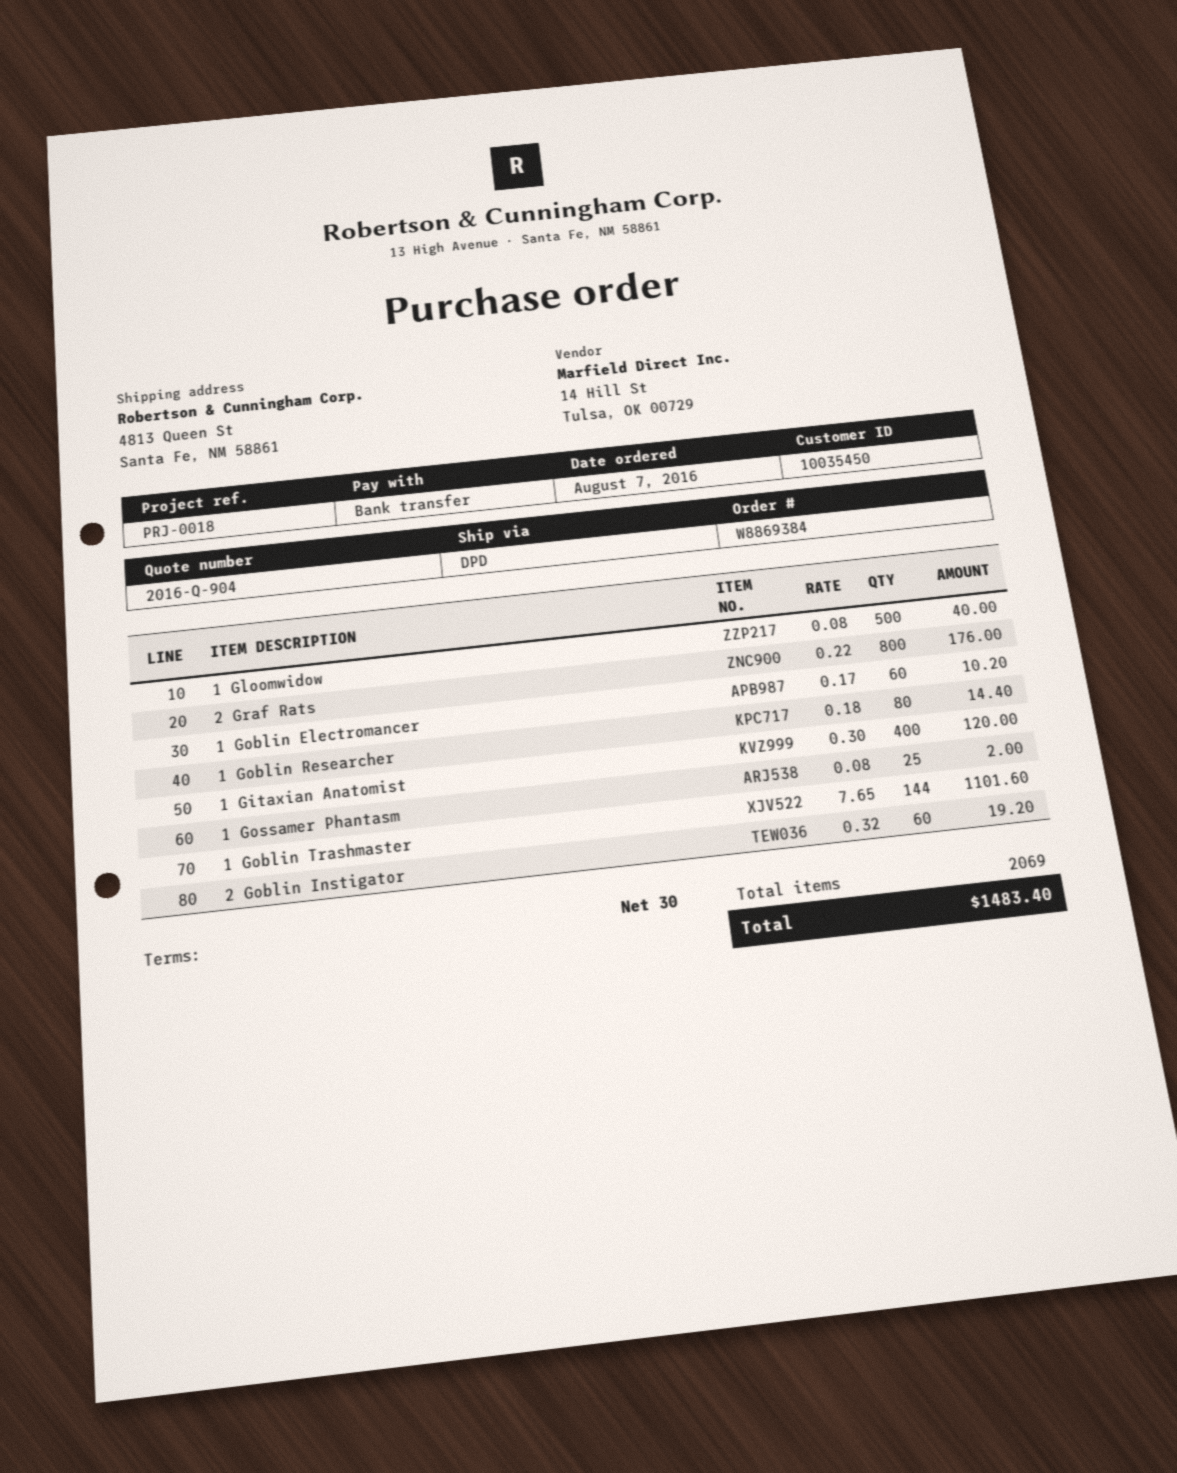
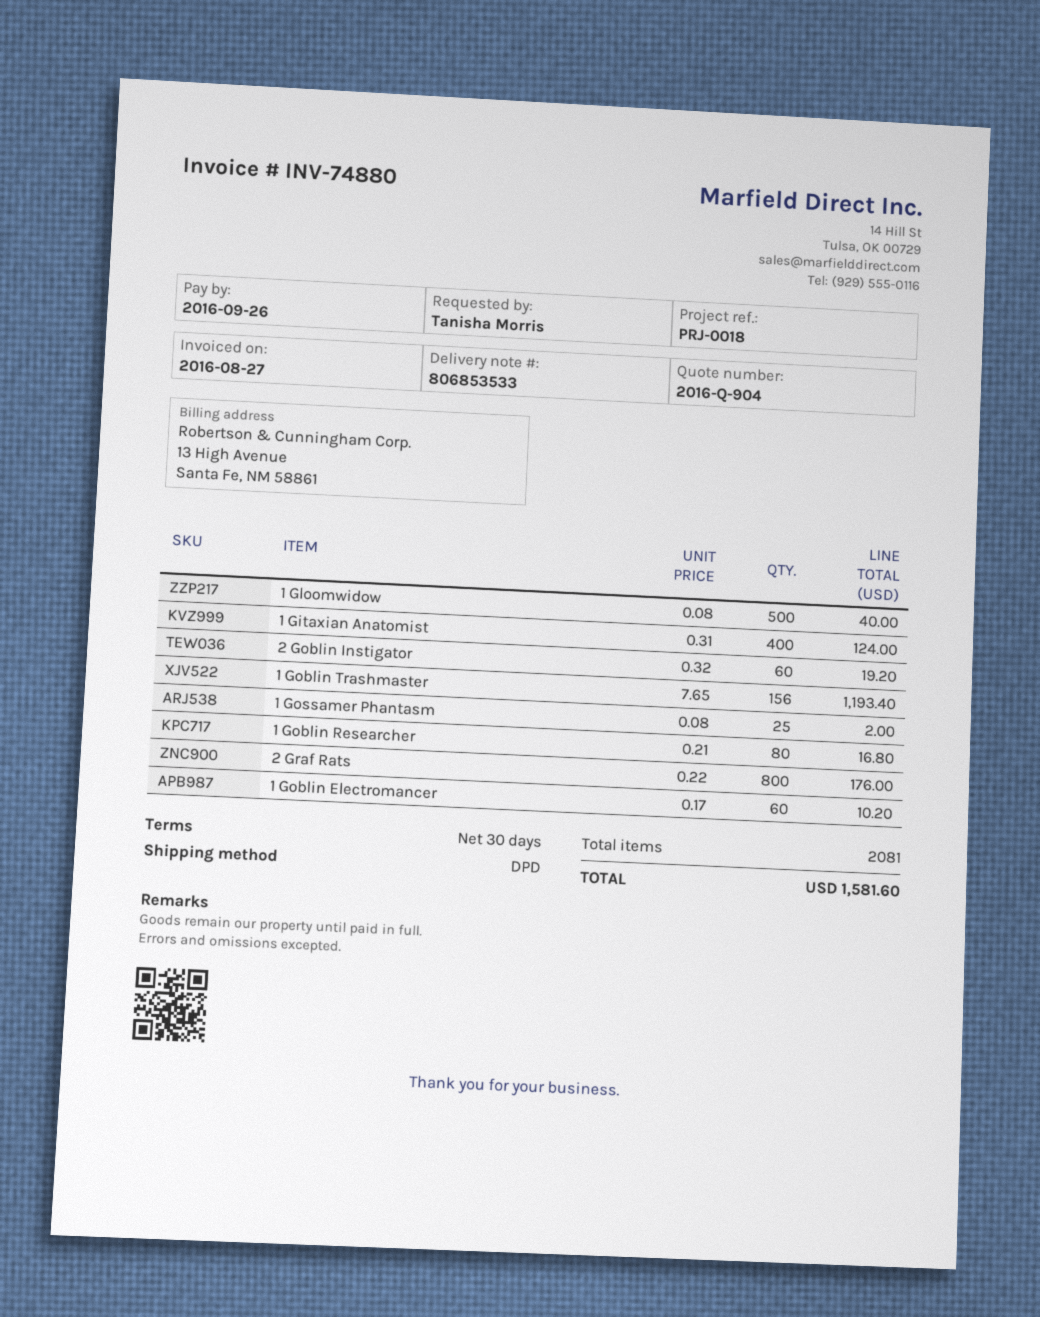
1 Goblin Researcher: 80 x 0.18 = 14.40 -> 80 x 0.21 = 16.80
1 Gitaxian Anatomist: 400 x 0.30 = 120.00 -> 400 x 0.31 = 124.00
1 Goblin Trashmaster: 144 x 7.65 = 1101.60 -> 156 x 7.65 = 1193.40
total quantity: 2069 -> 2081
total: 1483.40 -> 1581.60

